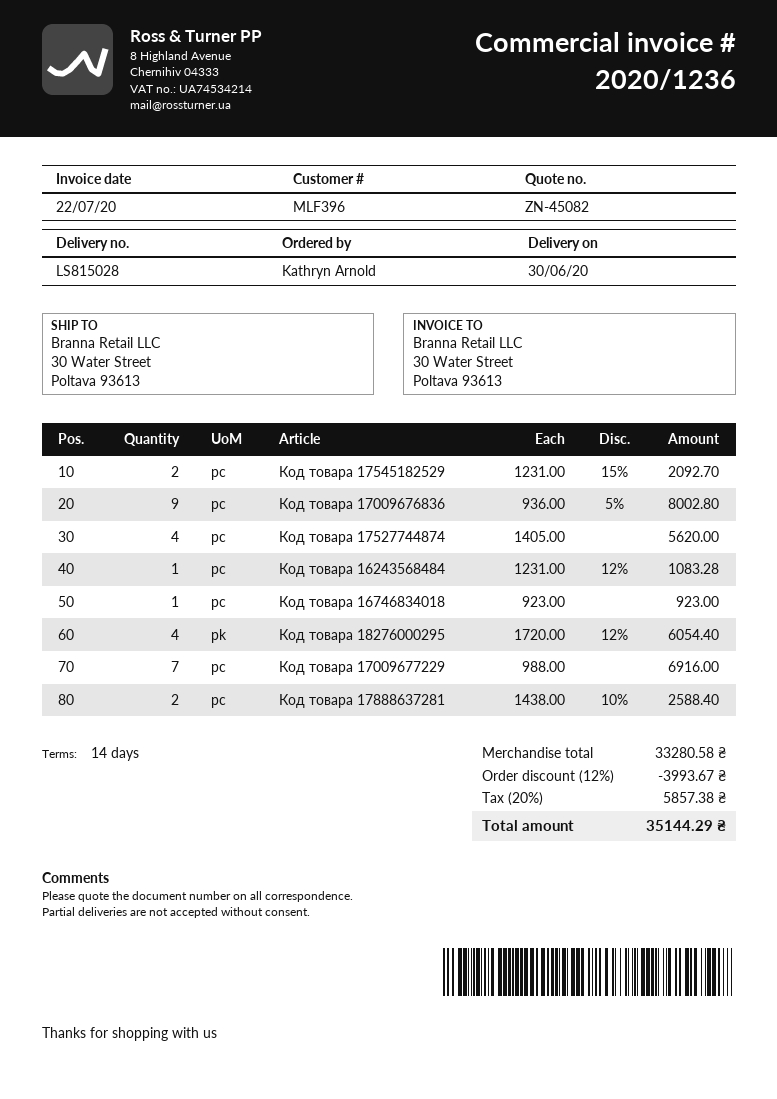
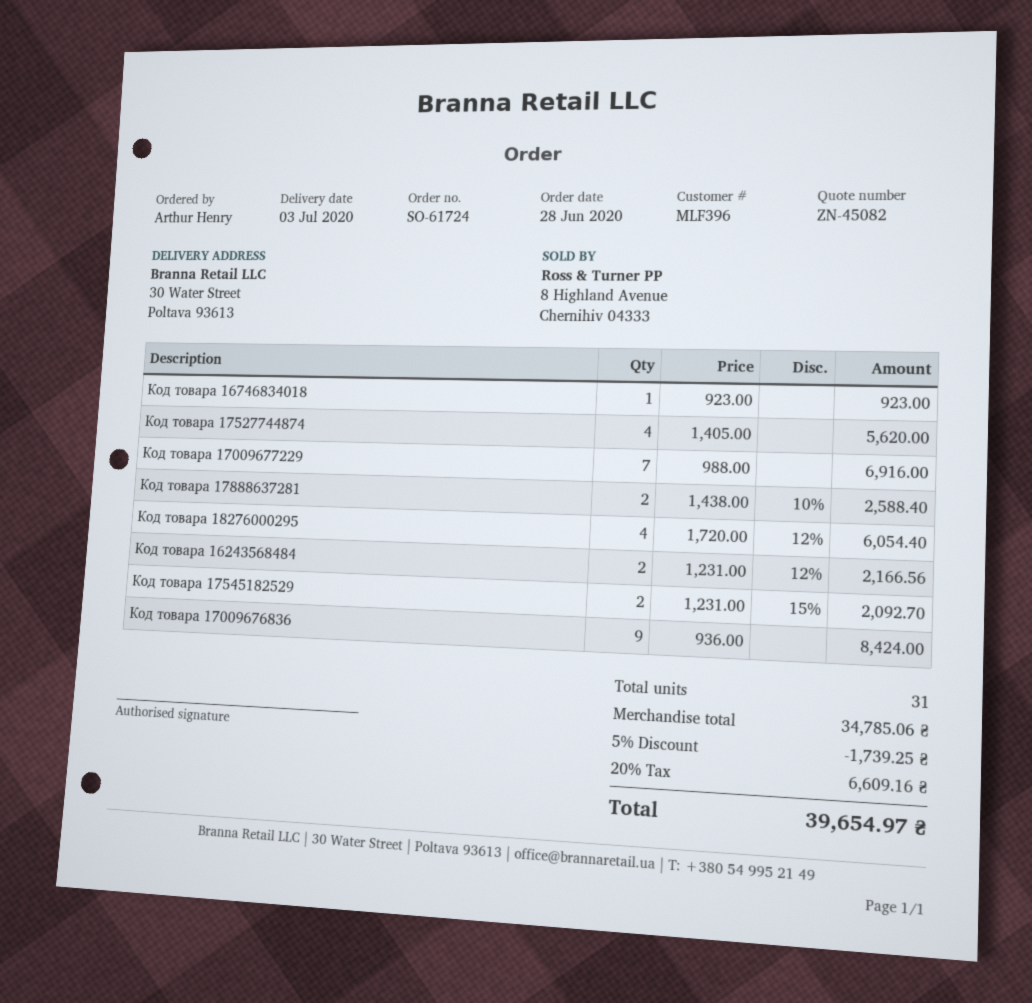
delivery date: 2020-06-30 -> 2020-07-03
ordered by: Kathryn Arnold -> Arthur Henry
Код товара 17009676836: 9 x 936.00 - 5% = 8002.80 -> 9 x 936.00 = 8424.00
Код товара 16243568484: 1 x 1231.00 - 12% = 1083.28 -> 2 x 1231.00 - 12% = 2166.56
subtotal: 33280.58 -> 34785.06
discount: 12% = 3993.67 -> 5% = 1739.25
tax: 20% = 5857.38 -> 20% = 6609.16
total: 35144.29 -> 39654.97

